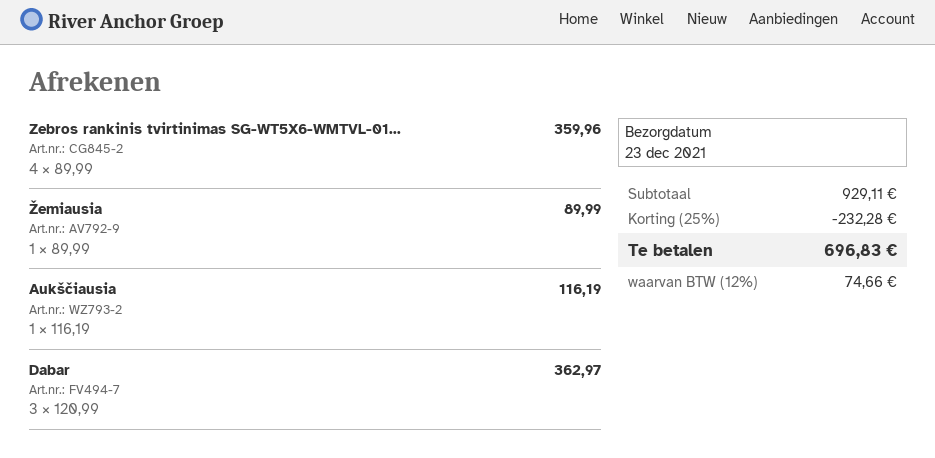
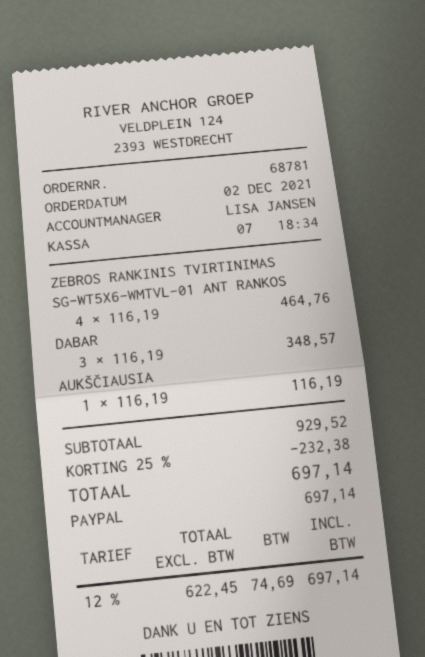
Zebros rankinis tvirtinimas SG-WT5X6-WMTVL-01...: 4 x 89.99 = 359.96 -> 4 x 116.19 = 464.76
Žemiausia: 1 x 89.99 = 89.99 -> none
Dabar: 3 x 120.99 = 362.97 -> 3 x 116.19 = 348.57
subtotal: 929.11 -> 929.52
discount: 25% = 232.28 -> 25% = 232.38
tax: 12% = 74.66 -> 12% = 74.69
total: 696.83 -> 697.14

